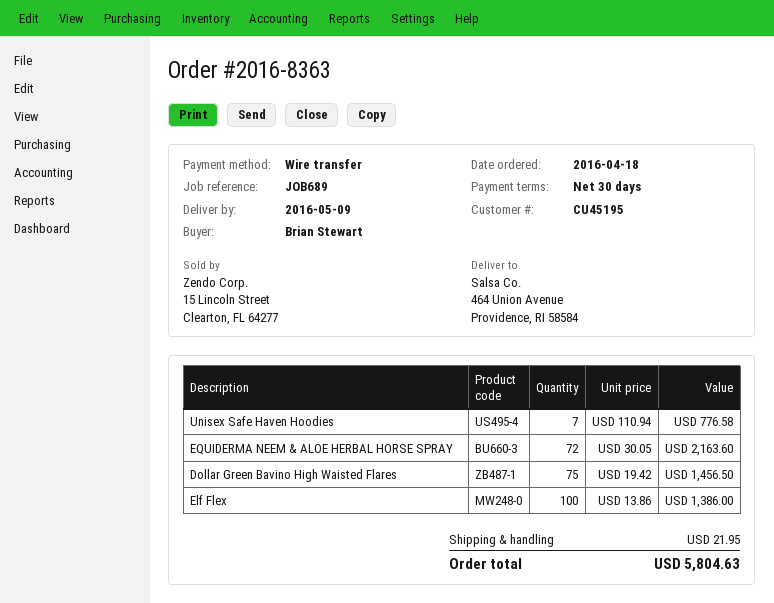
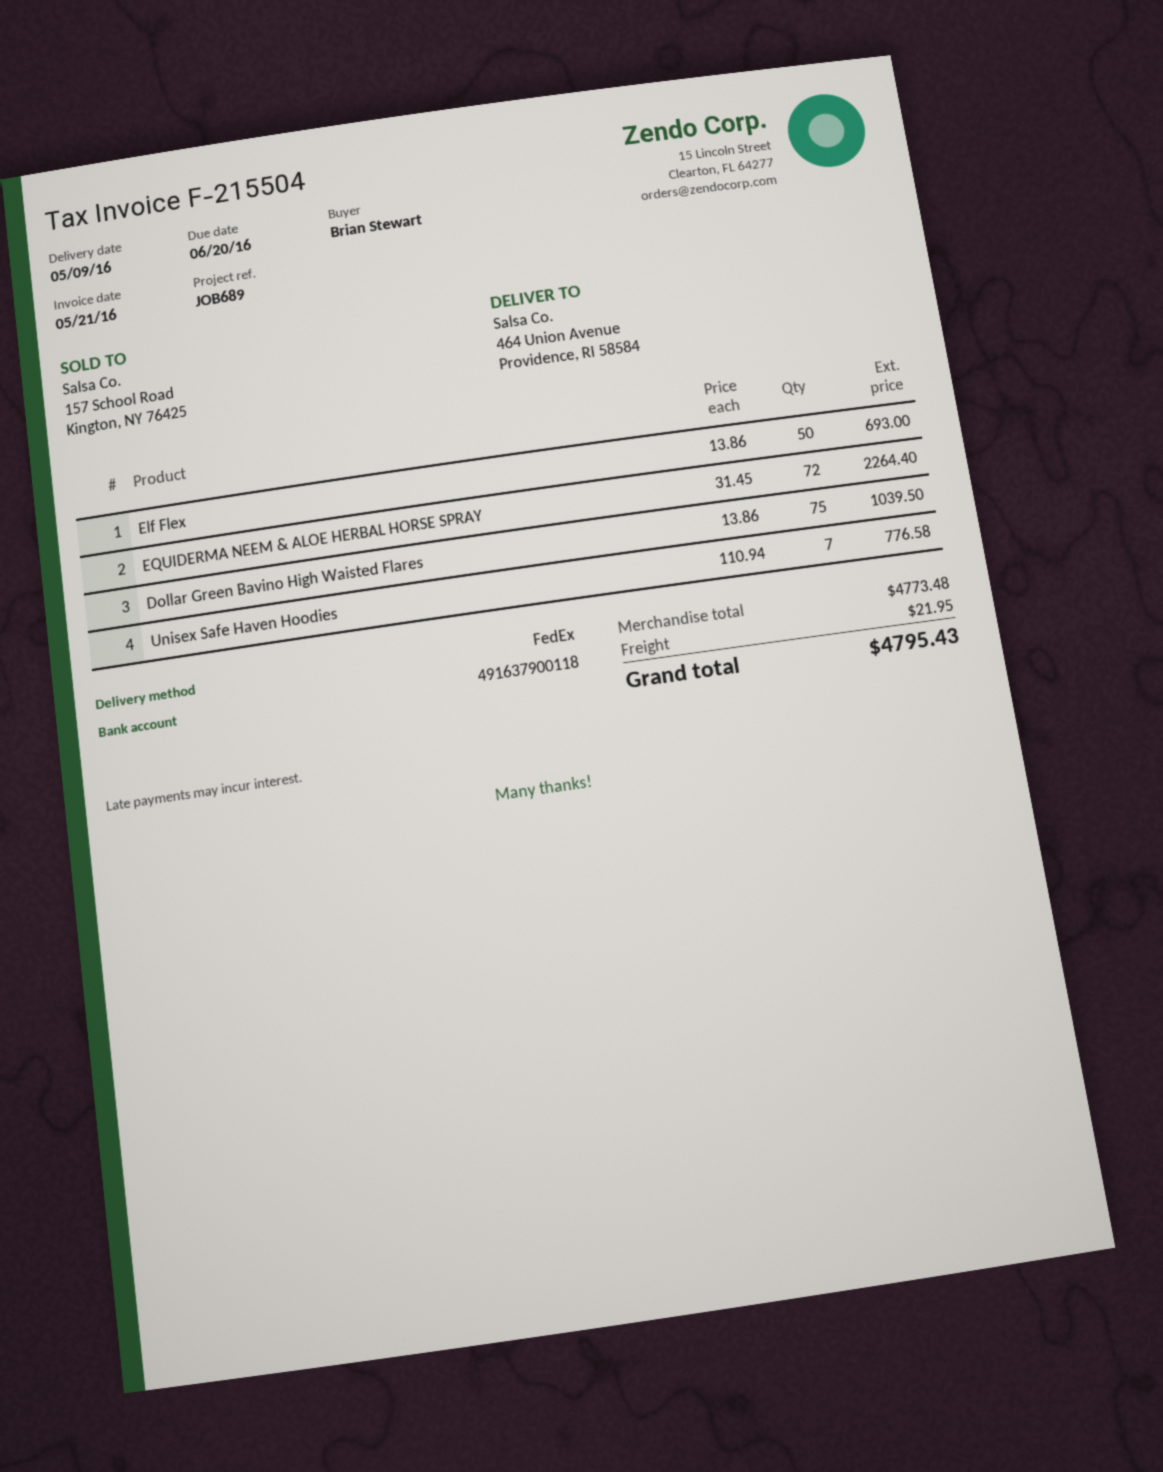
EQUIDERMA NEEM & ALOE HERBAL HORSE SPRAY: 72 x 30.05 = 2163.60 -> 72 x 31.45 = 2264.40
Dollar Green Bavino High Waisted Flares: 75 x 19.42 = 1456.50 -> 75 x 13.86 = 1039.50
Elf Flex: 100 x 13.86 = 1386.00 -> 50 x 13.86 = 693.00
total: 5804.63 -> 4795.43

